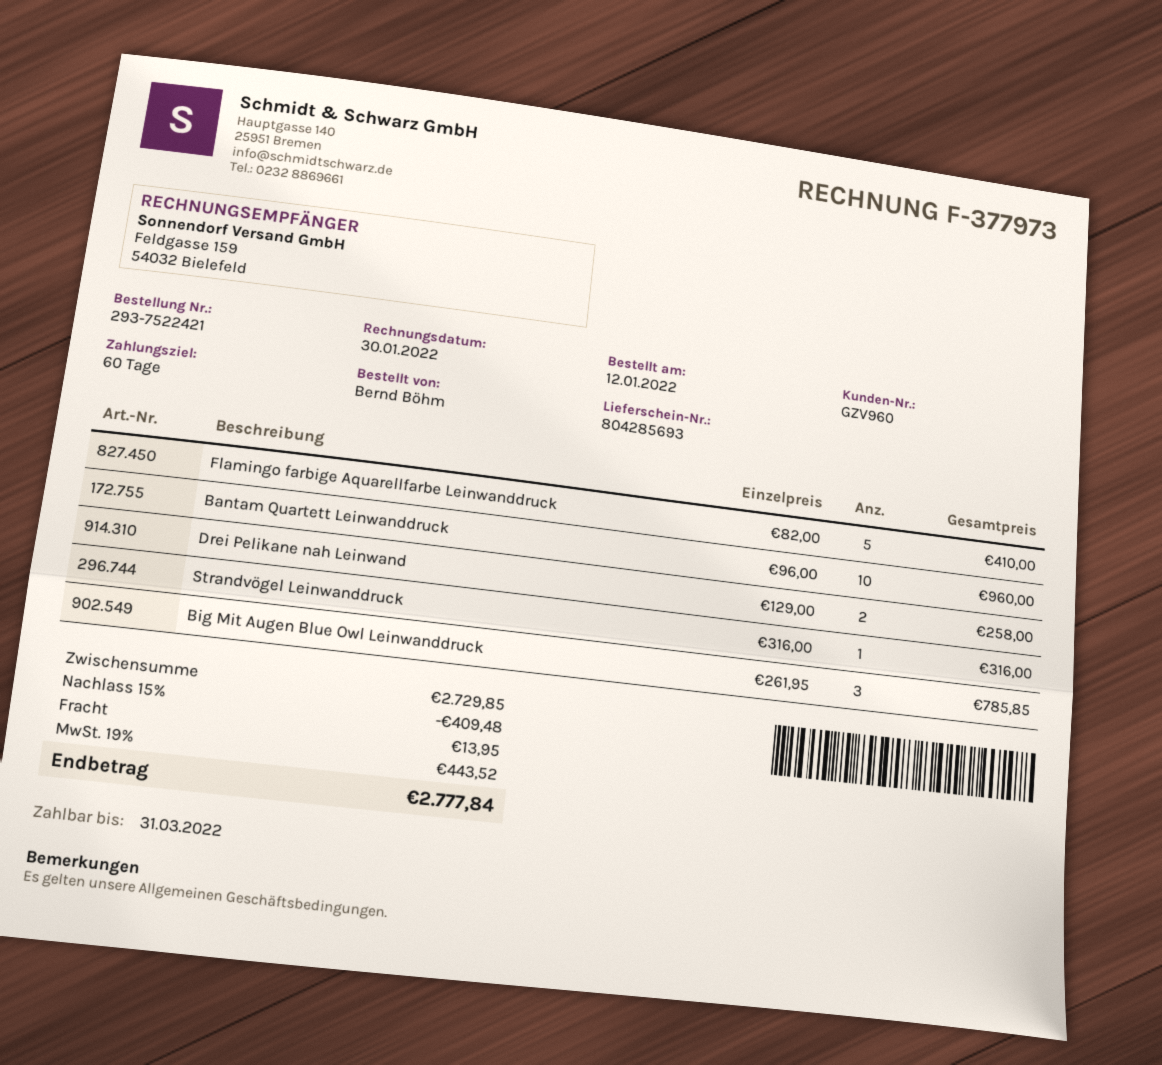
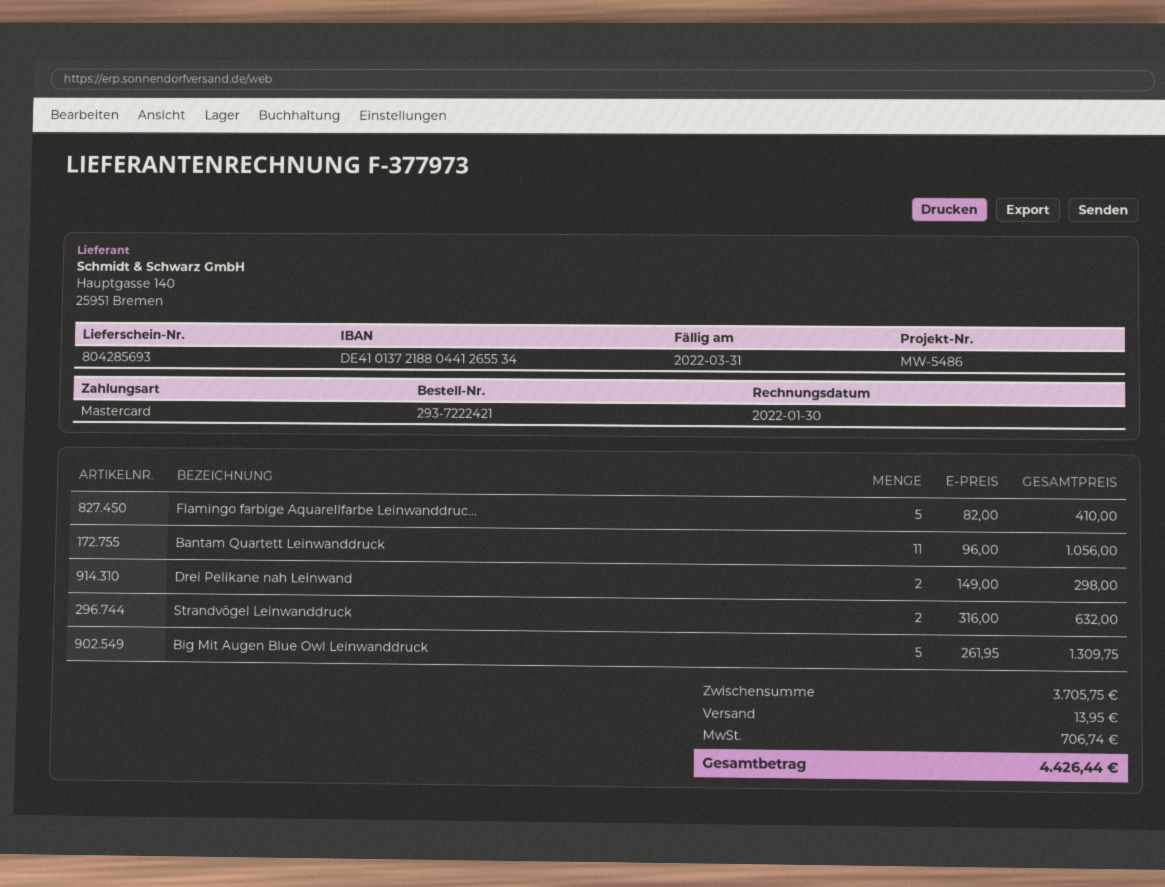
order number: 293-7522421 -> 293-7222421
Bantam Quartett Leinwanddruck: 10 x 96.00 = 960.00 -> 11 x 96.00 = 1056.00
Drei Pelikane nah Leinwand: 2 x 129.00 = 258.00 -> 2 x 149.00 = 298.00
Strandvögel Leinwanddruck: 1 x 316.00 = 316.00 -> 2 x 316.00 = 632.00
Big Mit Augen Blue Owl Leinwanddruck: 3 x 261.95 = 785.85 -> 5 x 261.95 = 1309.75
subtotal: 2729.85 -> 3705.75
discount: 15% = 409.48 -> none
tax: 443.52 -> 706.74
total: 2777.84 -> 4426.44

